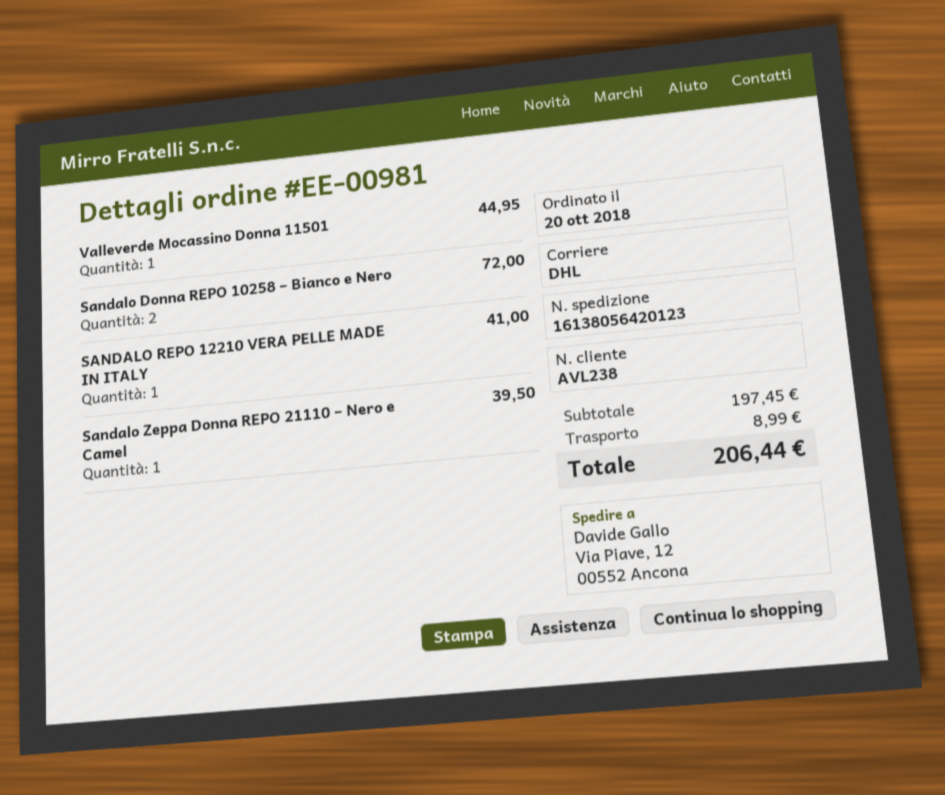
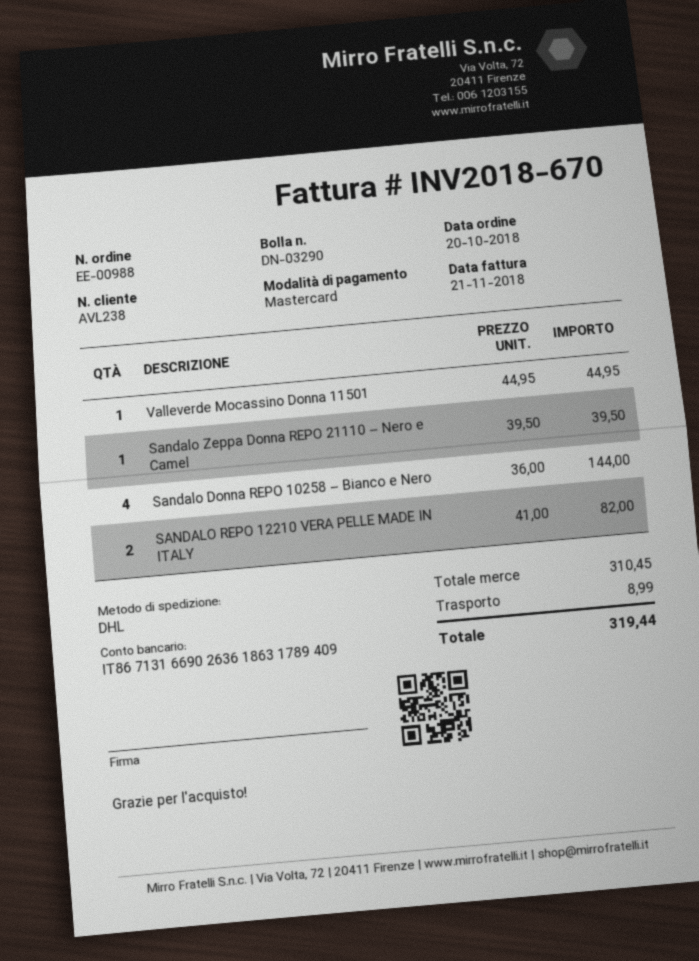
order number: EE-00981 -> EE-00988
Sandalo Donna REPO 10258 – Bianco e Nero: 2 for 72.00 -> 4 for 144.00
SANDALO REPO 12210 VERA PELLE MADE IN ITALY: 1 for 41.00 -> 2 for 82.00
subtotal: 197.45 -> 310.45
total: 206.44 -> 319.44

